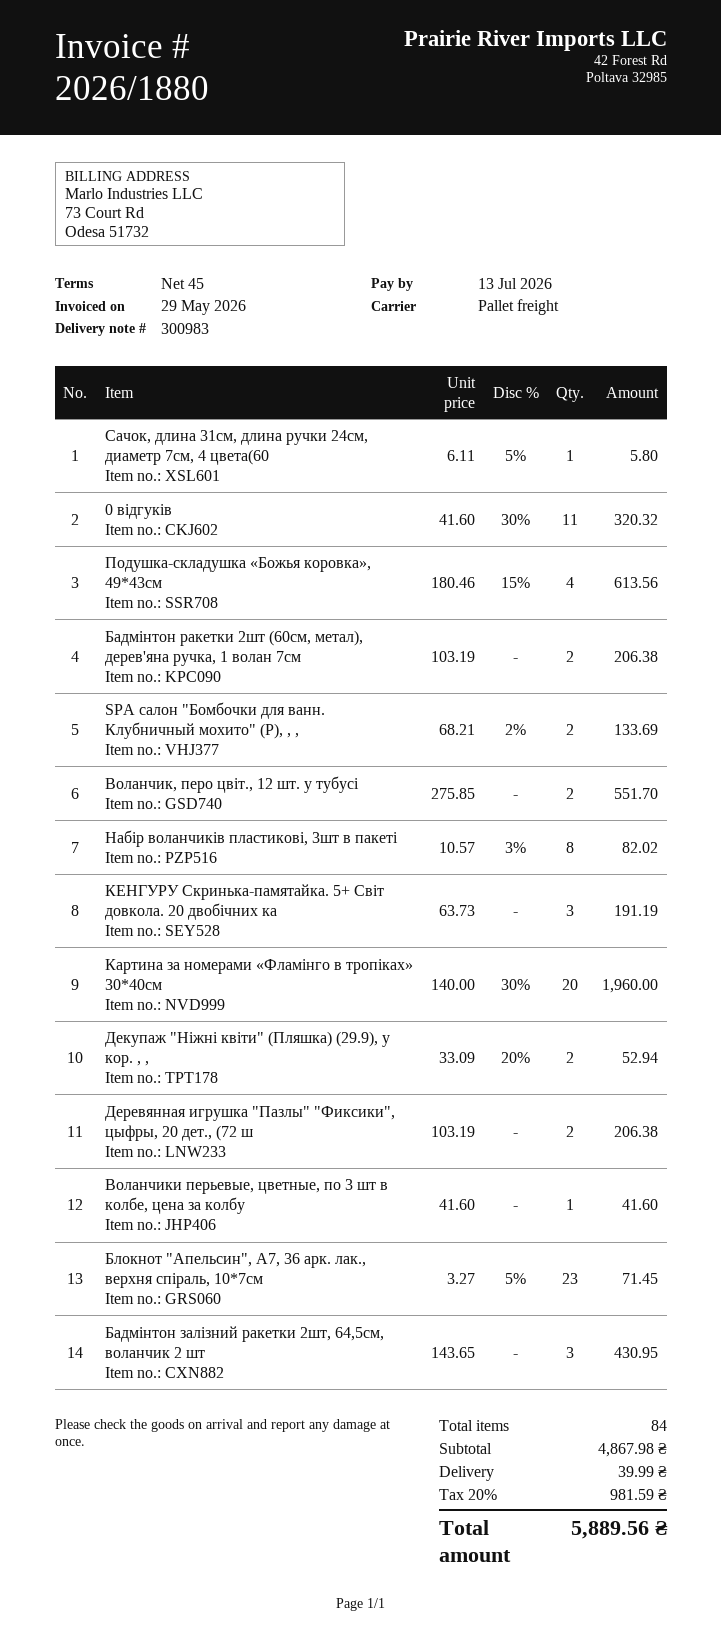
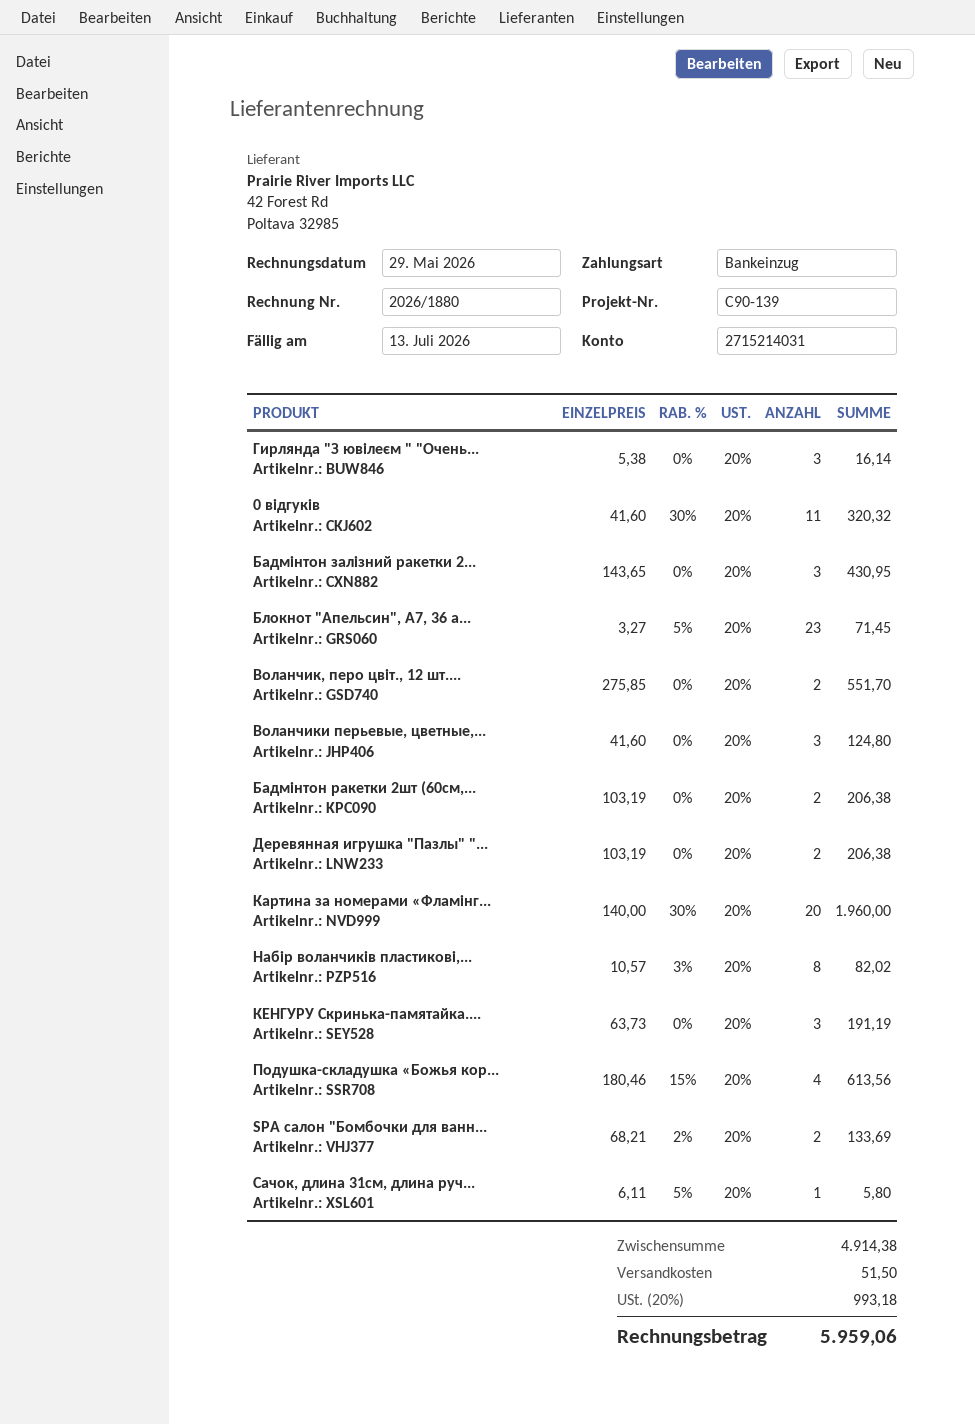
Декупаж "Нiжнi квiти" (Пляшка) (29.9), у кор. , ,: 2 x 33.09 - 20% = 52.94 -> none
Воланчики перьевые, цветные, по 3 шт в колбе, цена за колбу: 1 x 41.60 = 41.60 -> 3 x 41.60 = 124.80
Гирлянда "З ювілеєм " "Очень...: none -> 3 x 5.38 = 16.14
subtotal: 4867.98 -> 4914.38
shipping: 39.99 -> 51.50
tax: 20% = 981.59 -> 20% = 993.18
total: 5889.56 -> 5959.06

